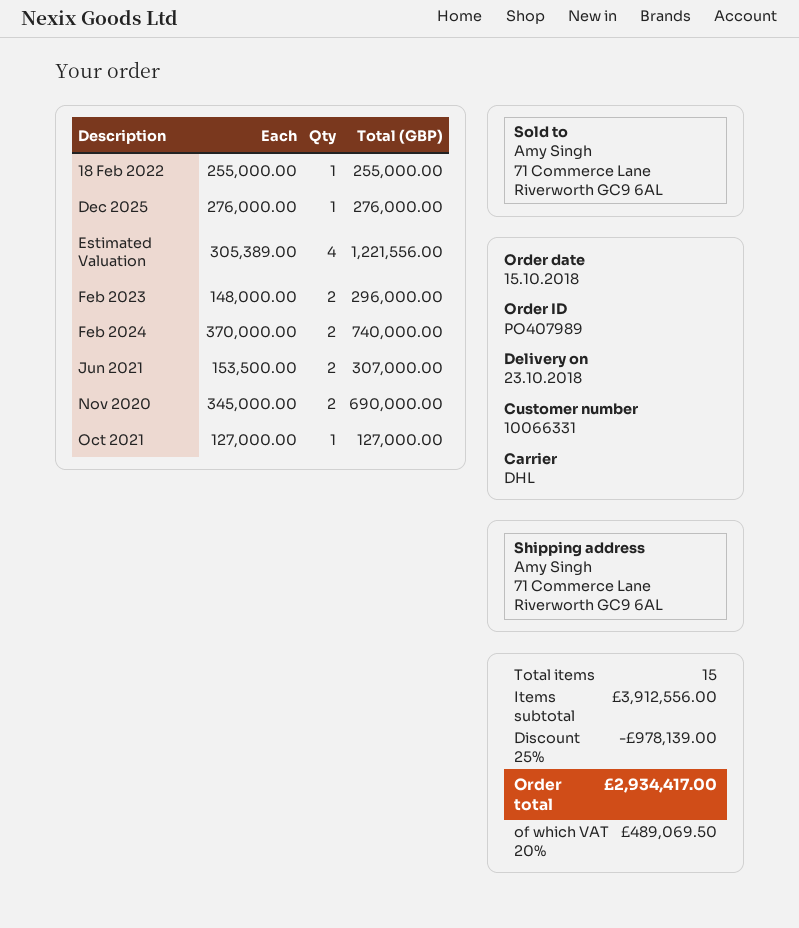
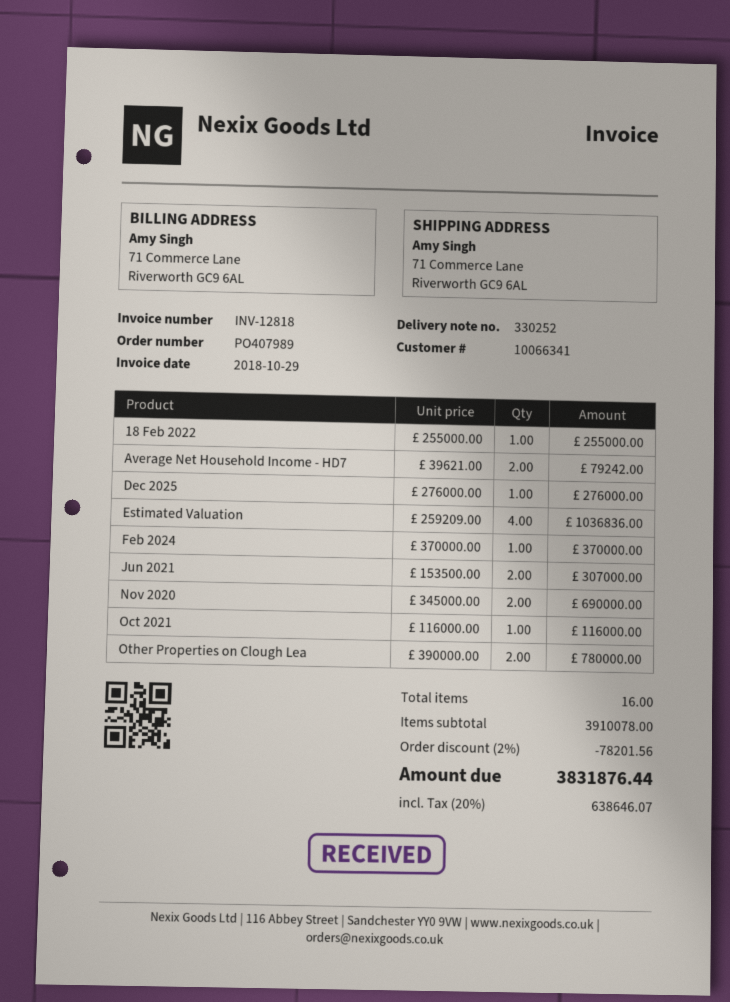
customer number: 10066331 -> 10066341
Estimated Valuation: 4 x 305389.00 = 1221556.00 -> 4 x 259209.00 = 1036836.00
Feb 2023: 2 x 148000.00 = 296000.00 -> none
Feb 2024: 2 x 370000.00 = 740000.00 -> 1 x 370000.00 = 370000.00
Oct 2021: 1 x 127000.00 = 127000.00 -> 1 x 116000.00 = 116000.00
Average Net Household Income - HD7: none -> 2 x 39621.00 = 79242.00
Other Properties on Clough Lea: none -> 2 x 390000.00 = 780000.00
total quantity: 15 -> 16
subtotal: 3912556.00 -> 3910078.00
discount: 25% = 978139.00 -> 2% = 78201.56
tax: 20% = 489069.50 -> 20% = 638646.07
total: 2934417.00 -> 3831876.44

